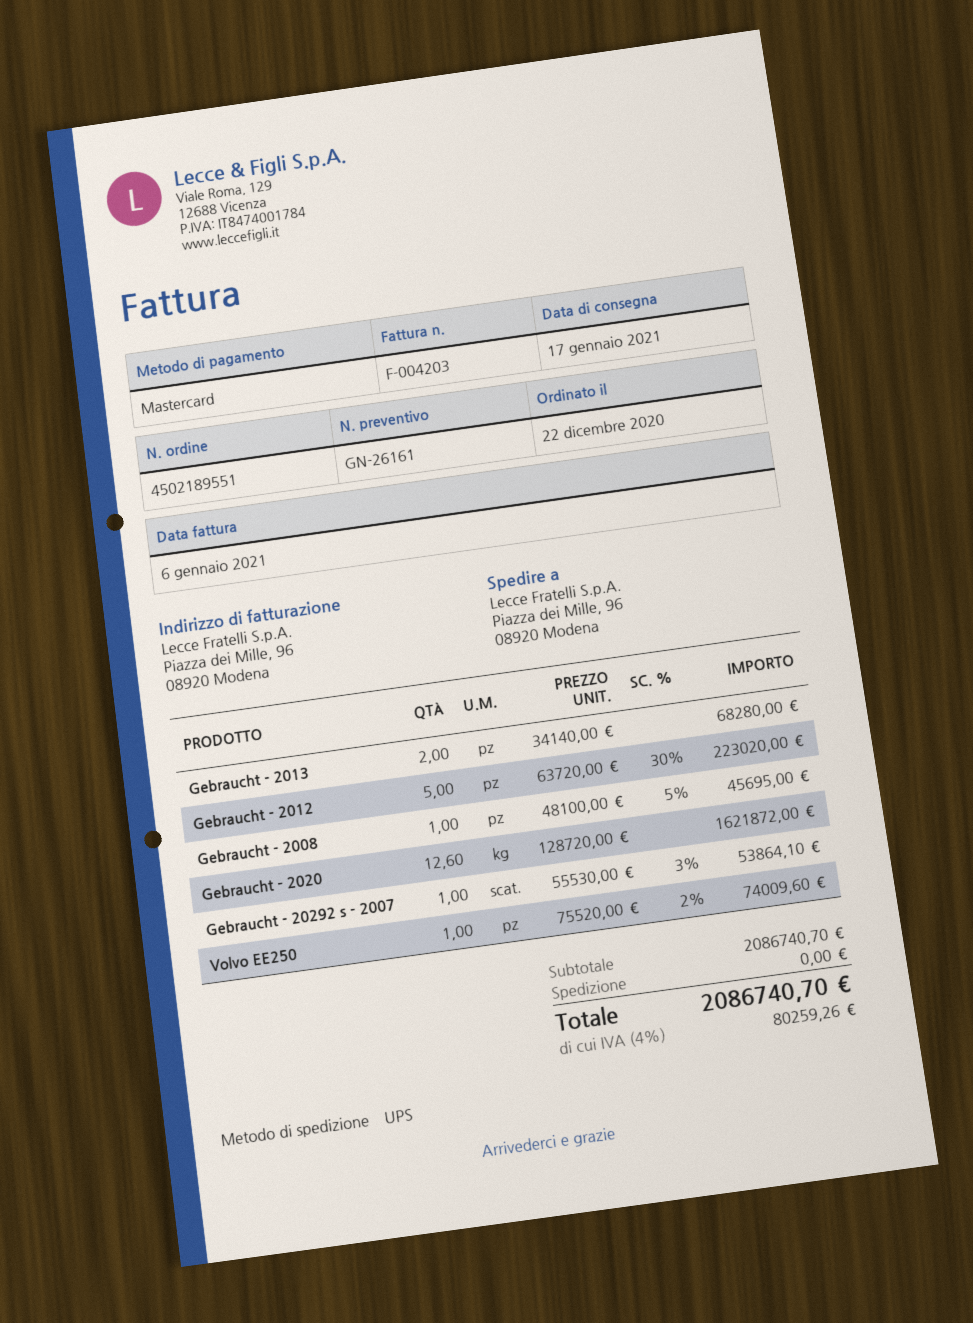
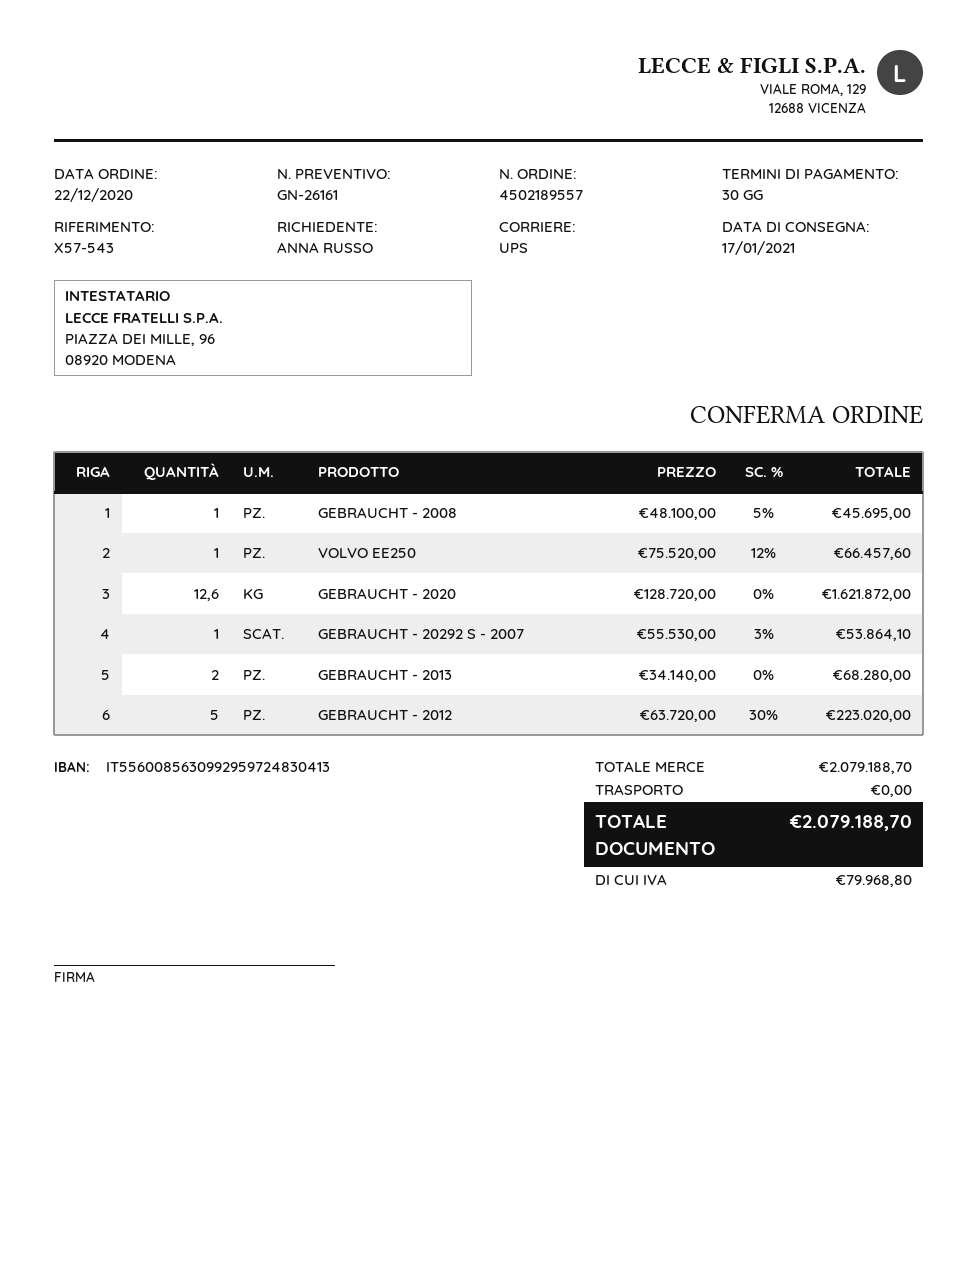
order number: 4502189551 -> 4502189557
Volvo EE250: 1 x 75520.00 - 2% = 74009.60 -> 1 x 75520.00 - 12% = 66457.60
subtotal: 2086740.70 -> 2079188.70
tax: 80259.26 -> 79968.80
total: 2086740.70 -> 2079188.70

